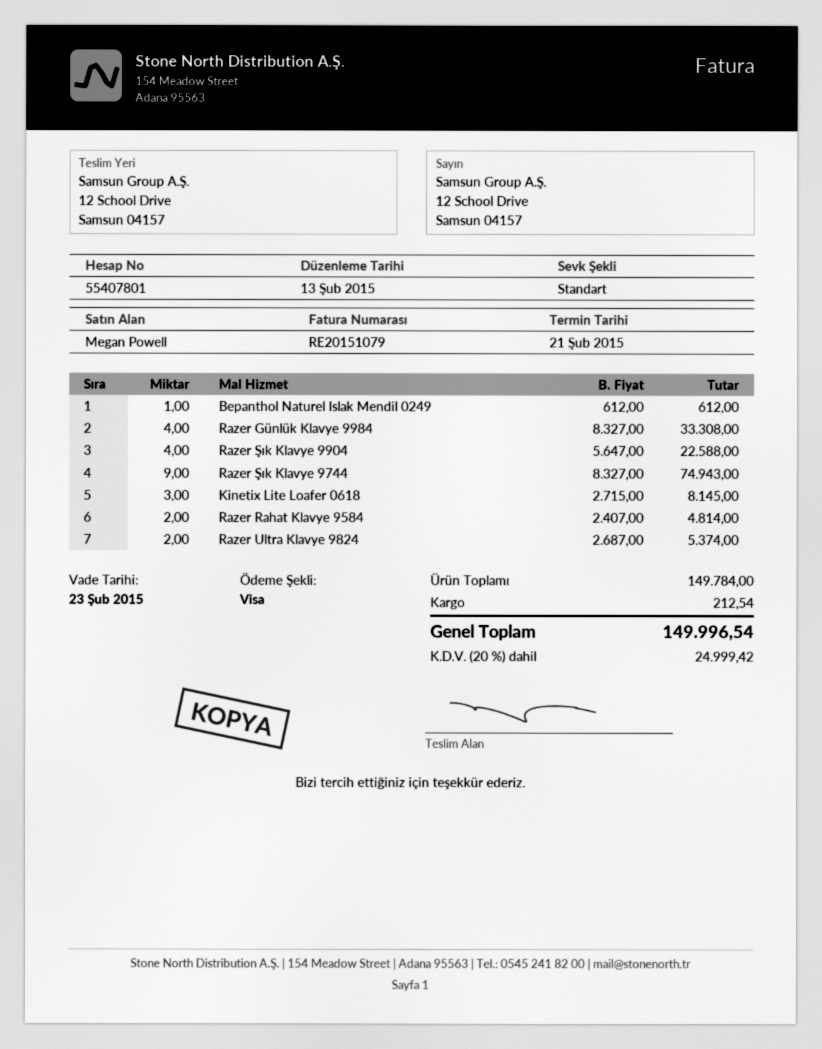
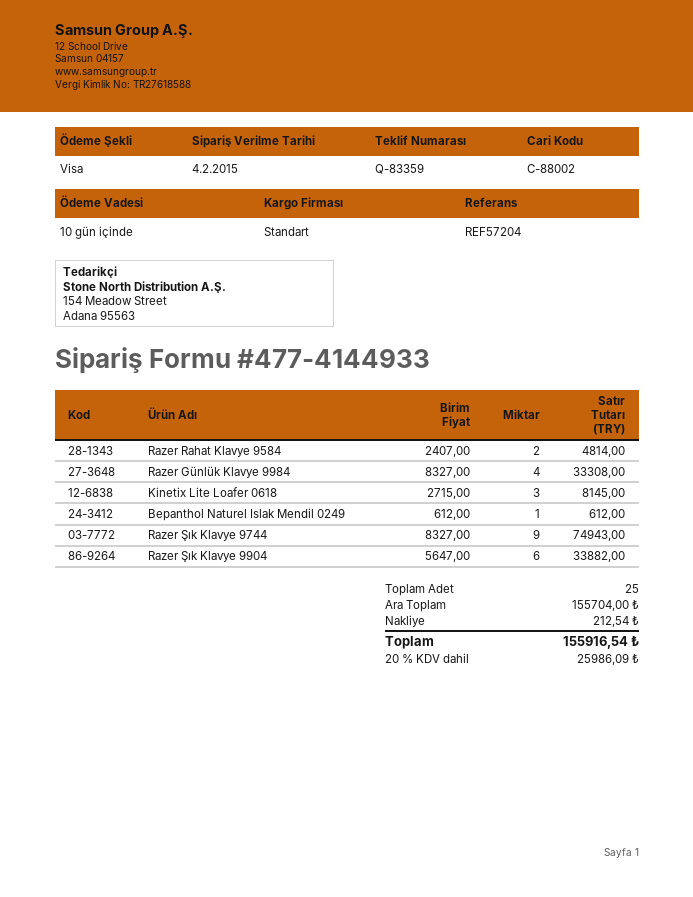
Razer Şık Klavye 9904: 4 x 5647.00 = 22588.00 -> 6 x 5647.00 = 33882.00
Razer Ultra Klavye 9824: 2 x 2687.00 = 5374.00 -> none
subtotal: 149784.00 -> 155704.00
tax: 20% = 24999.42 -> 20% = 25986.09
total: 149996.54 -> 155916.54

